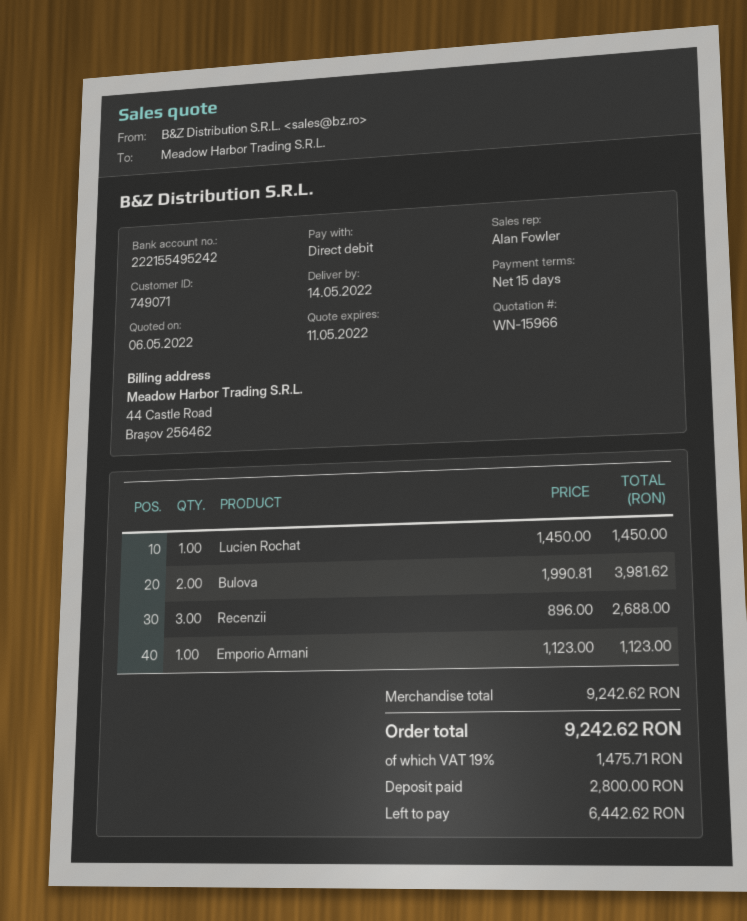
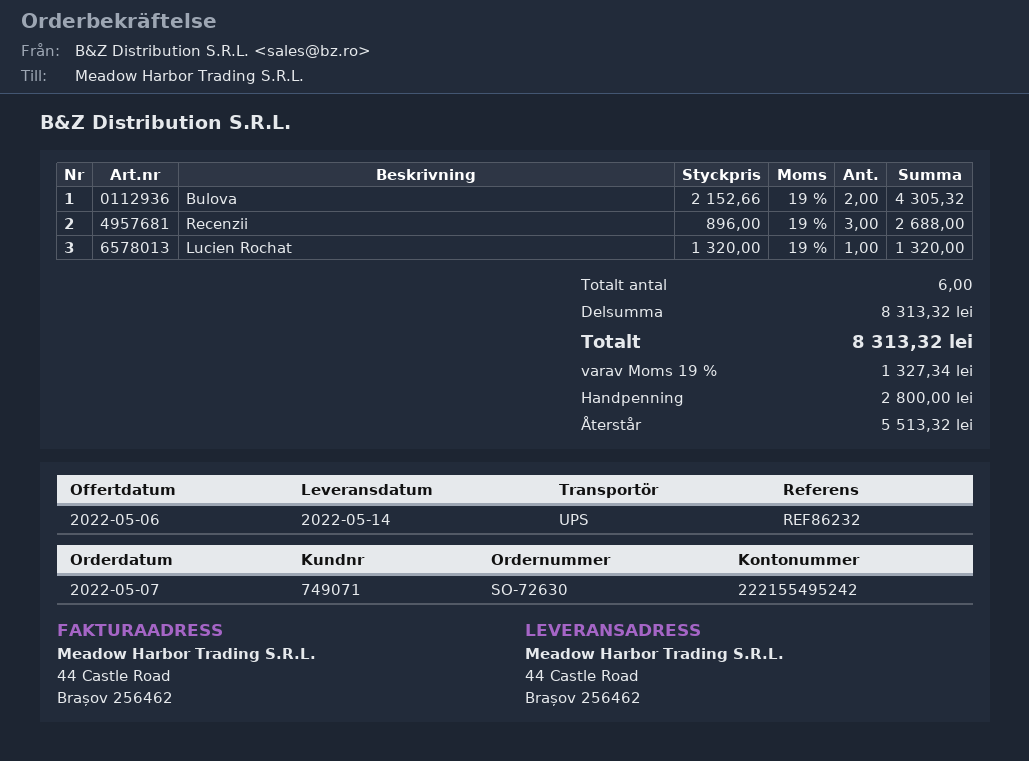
Lucien Rochat: 1 x 1450.00 = 1450.00 -> 1 x 1320.00 = 1320.00
Bulova: 2 x 1990.81 = 3981.62 -> 2 x 2152.66 = 4305.32
Emporio Armani: 1 x 1123.00 = 1123.00 -> none
subtotal: 9242.62 -> 8313.32
tax: 19% = 1475.71 -> 19% = 1327.34
total: 9242.62 -> 8313.32
balance: 6442.62 -> 5513.32

